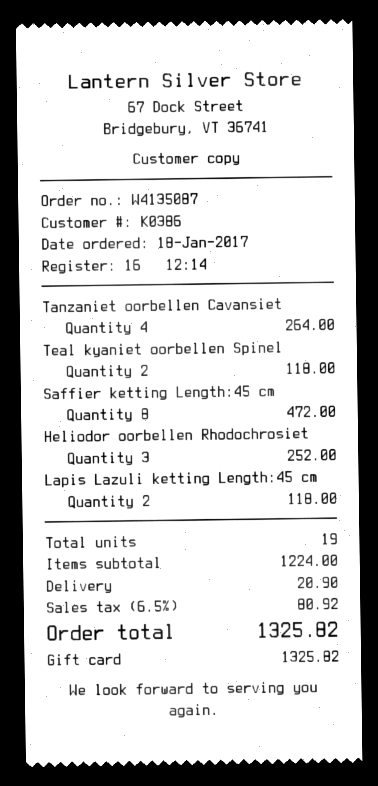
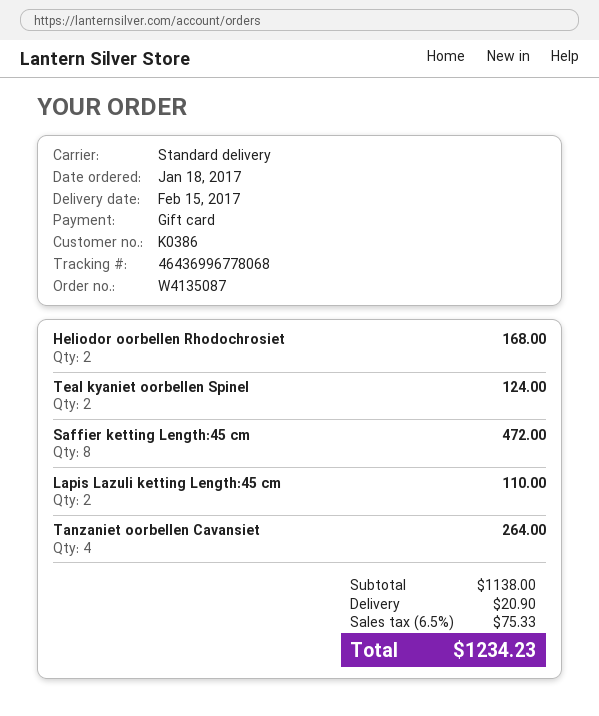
Teal kyaniet oorbellen Spinel: 2 for 118.00 -> 2 for 124.00
Heliodor oorbellen Rhodochrosiet: 3 for 252.00 -> 2 for 168.00
Lapis Lazuli ketting Length:45 cm: 2 for 118.00 -> 2 for 110.00
subtotal: 1224.00 -> 1138.00
tax: 6.5% = 80.92 -> 6.5% = 75.33
total: 1325.82 -> 1234.23

